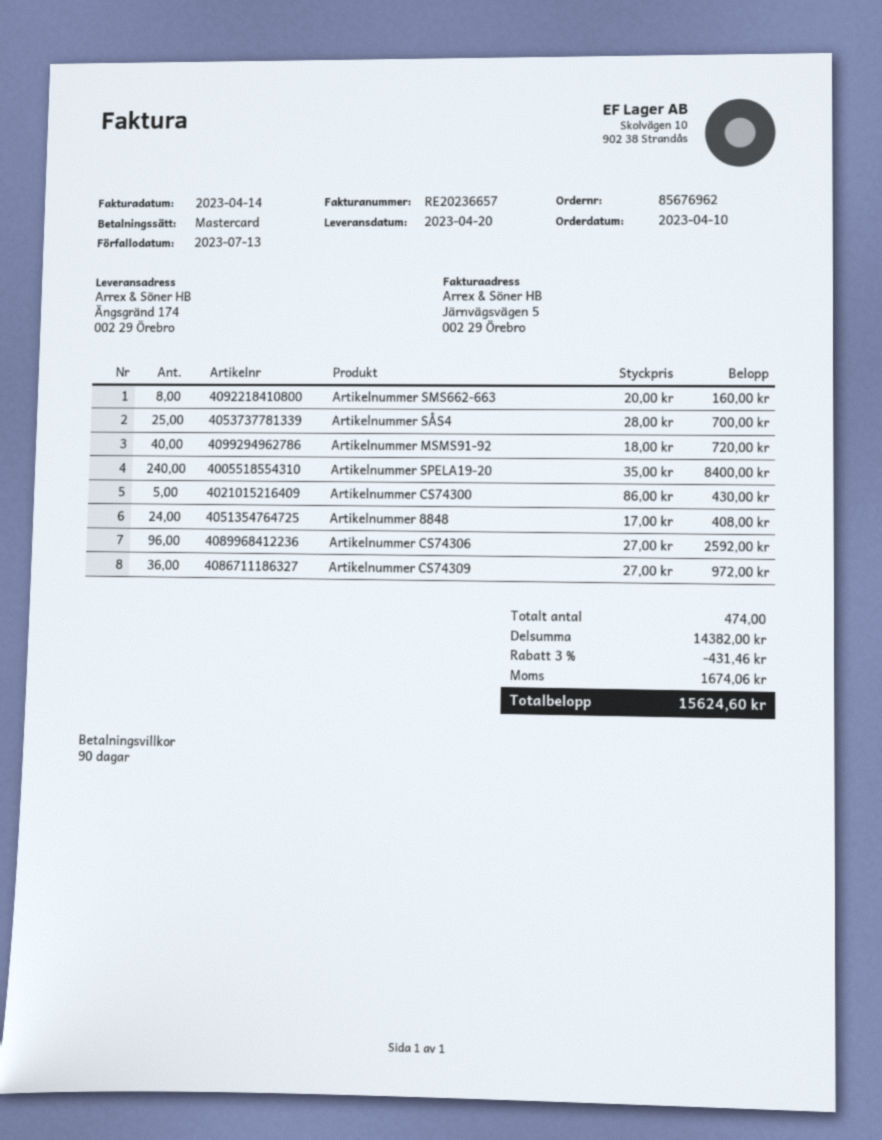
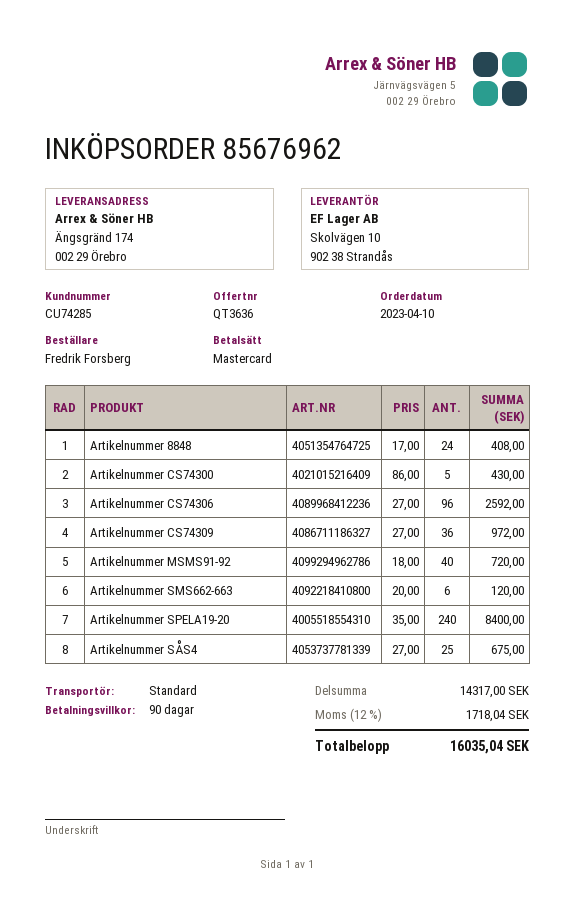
Artikelnummer SMS662-663: 8 x 20.00 = 160.00 -> 6 x 20.00 = 120.00
Artikelnummer SÅS4: 25 x 28.00 = 700.00 -> 25 x 27.00 = 675.00
subtotal: 14382.00 -> 14317.00
discount: 3% = 431.46 -> none
tax: 1674.06 -> 1718.04
total: 15624.60 -> 16035.04

